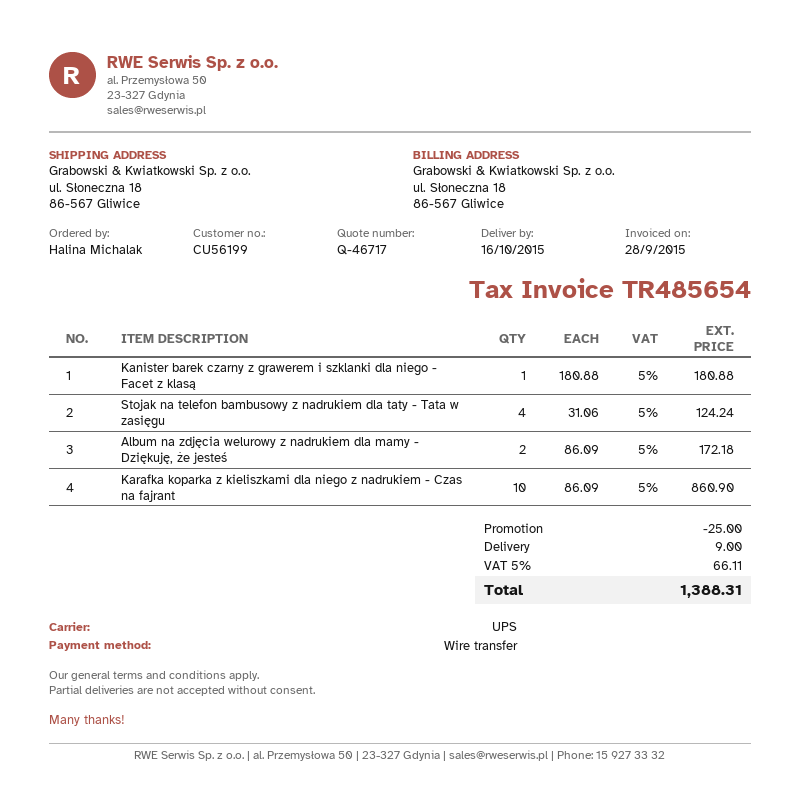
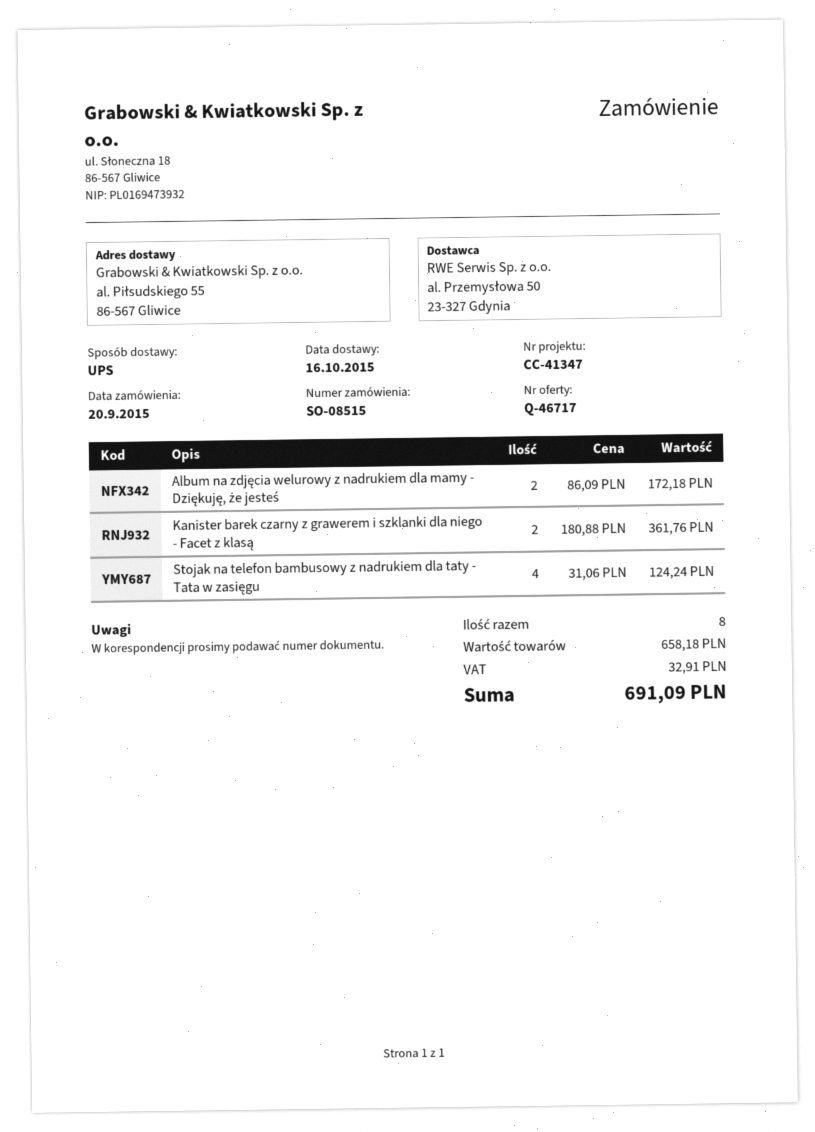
ship to: ul. Słoneczna 18, 86-567 Gliwice -> al. Piłsudskiego 55, 86-567 Gliwice
Kanister barek czarny z grawerem i szklanki dla niego - Facet z klasą: 1 x 180.88 = 180.88 -> 2 x 180.88 = 361.76
Karafka koparka z kieliszkami dla niego z nadrukiem - Czas na fajrant: 10 x 86.09 = 860.90 -> none
discount: 25.00 -> none
shipping: 9.00 -> none
tax: 66.11 -> 32.91
total: 1388.31 -> 691.09

